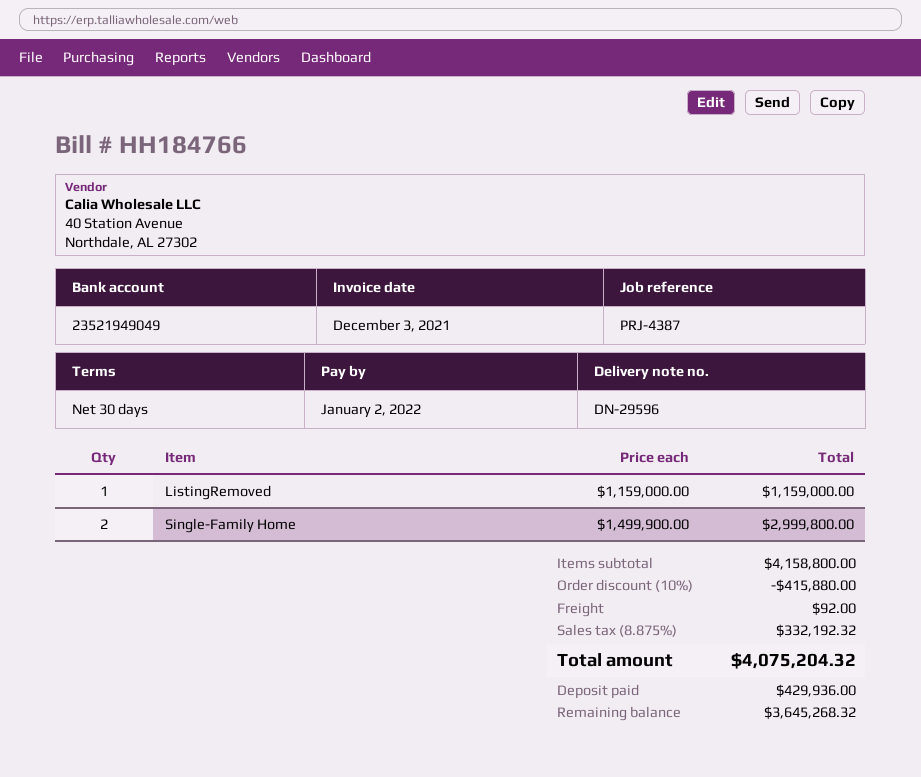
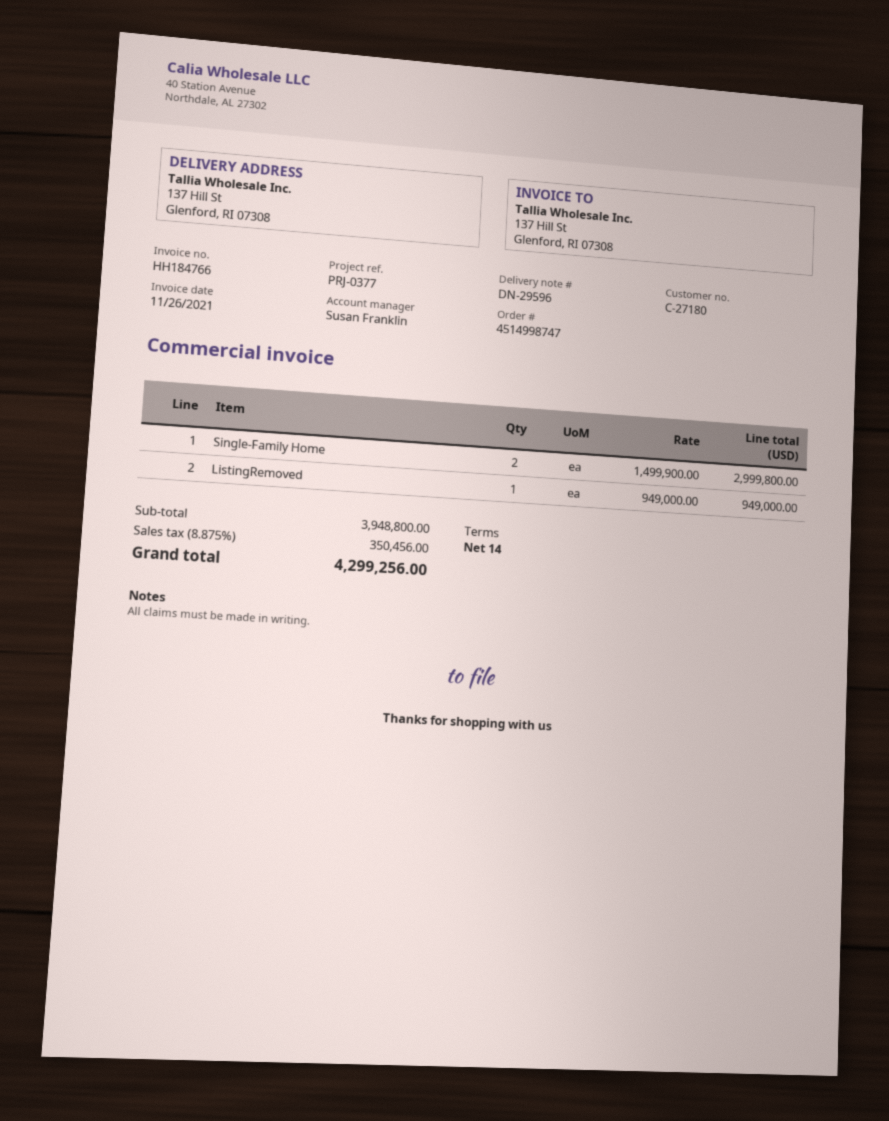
invoice date: 2021-12-03 -> 2021-11-26
payment terms: 30 days -> 14 days
reference: PRJ-4387 -> PRJ-0377
ListingRemoved: 1 x 1159000.00 = 1159000.00 -> 1 x 949000.00 = 949000.00
subtotal: 4158800.00 -> 3948800.00
discount: 10% = 415880.00 -> none
shipping: 92.00 -> none
tax: 8.875% = 332192.32 -> 8.875% = 350456.00
total: 4075204.32 -> 4299256.00

